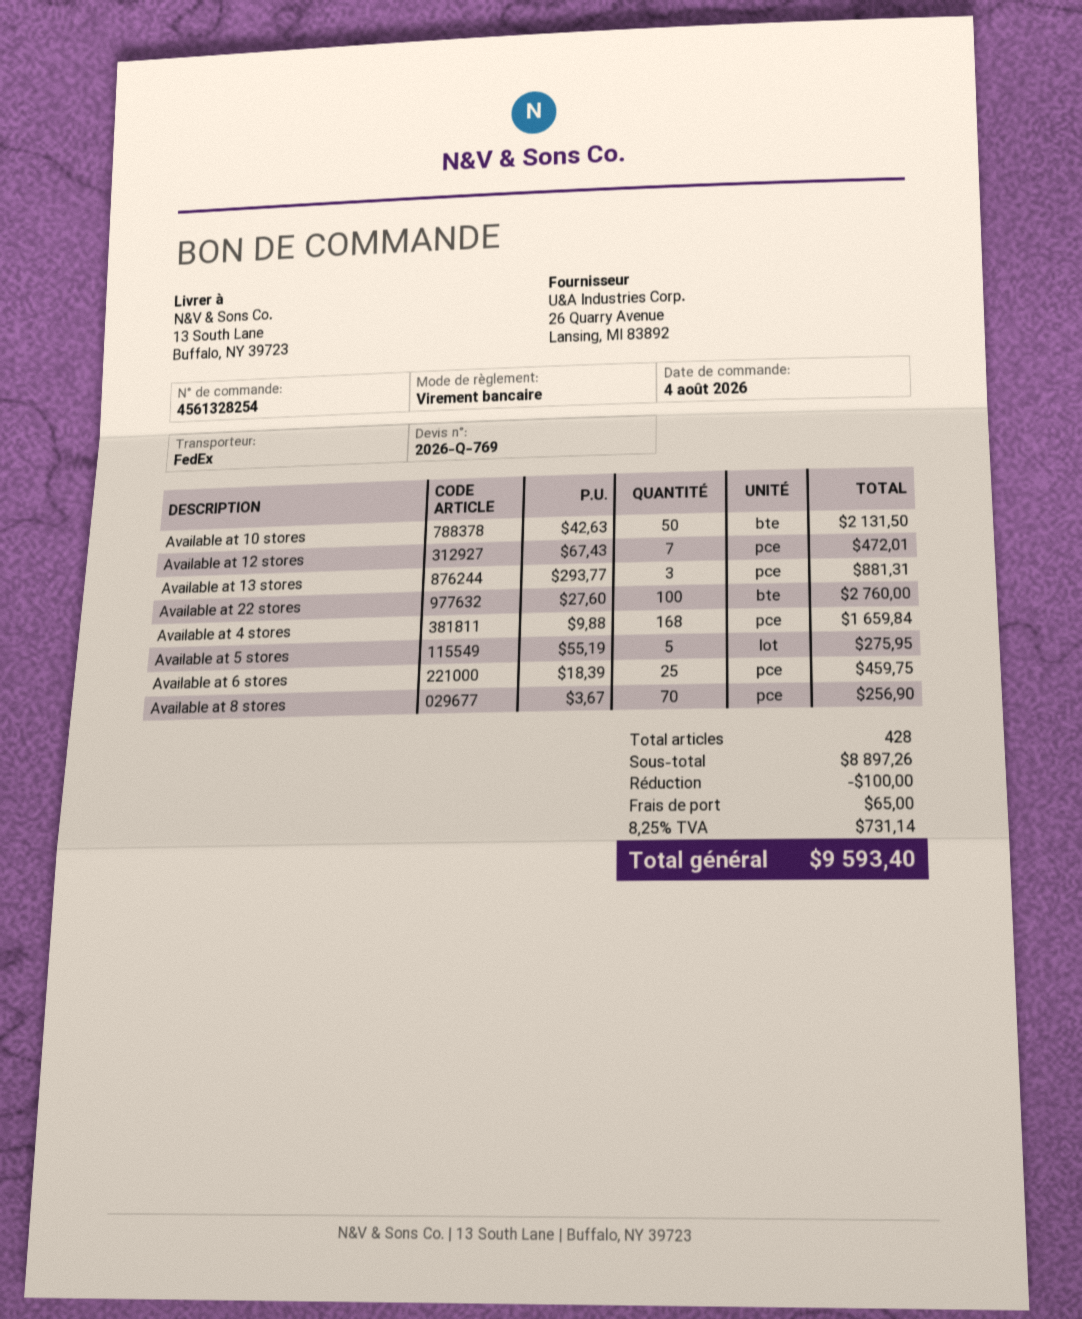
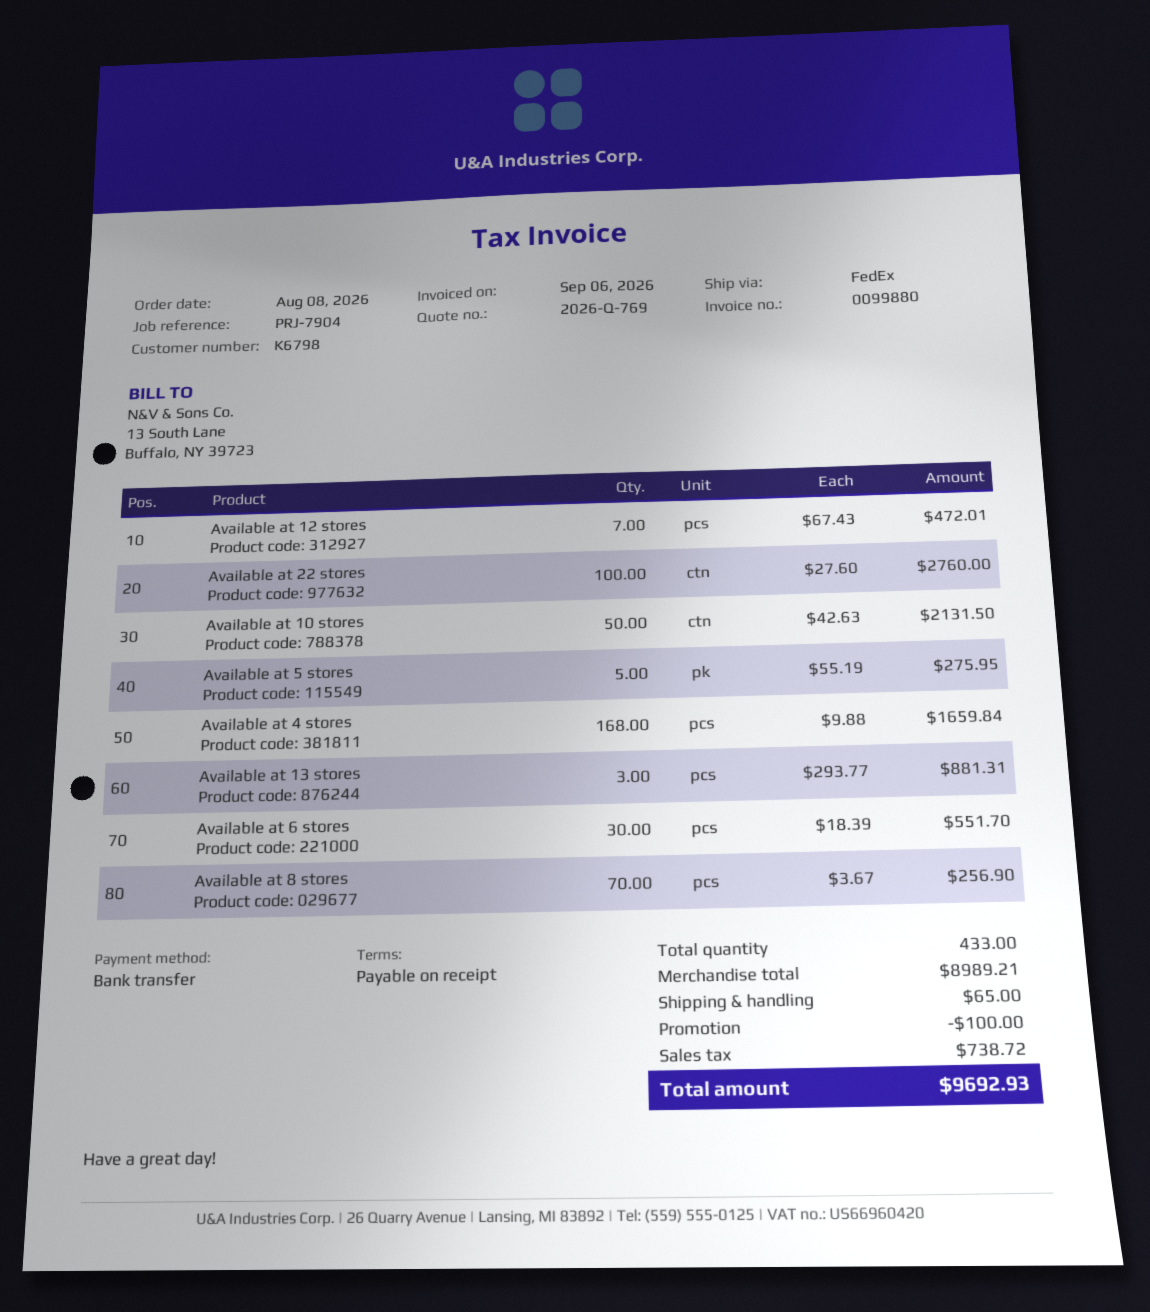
order date: 2026-08-04 -> 2026-08-08
Available at 6 stores: 25 x 18.39 = 459.75 -> 30 x 18.39 = 551.70
total quantity: 428 -> 433
subtotal: 8897.26 -> 8989.21
tax: 731.14 -> 738.72
total: 9593.40 -> 9692.93

